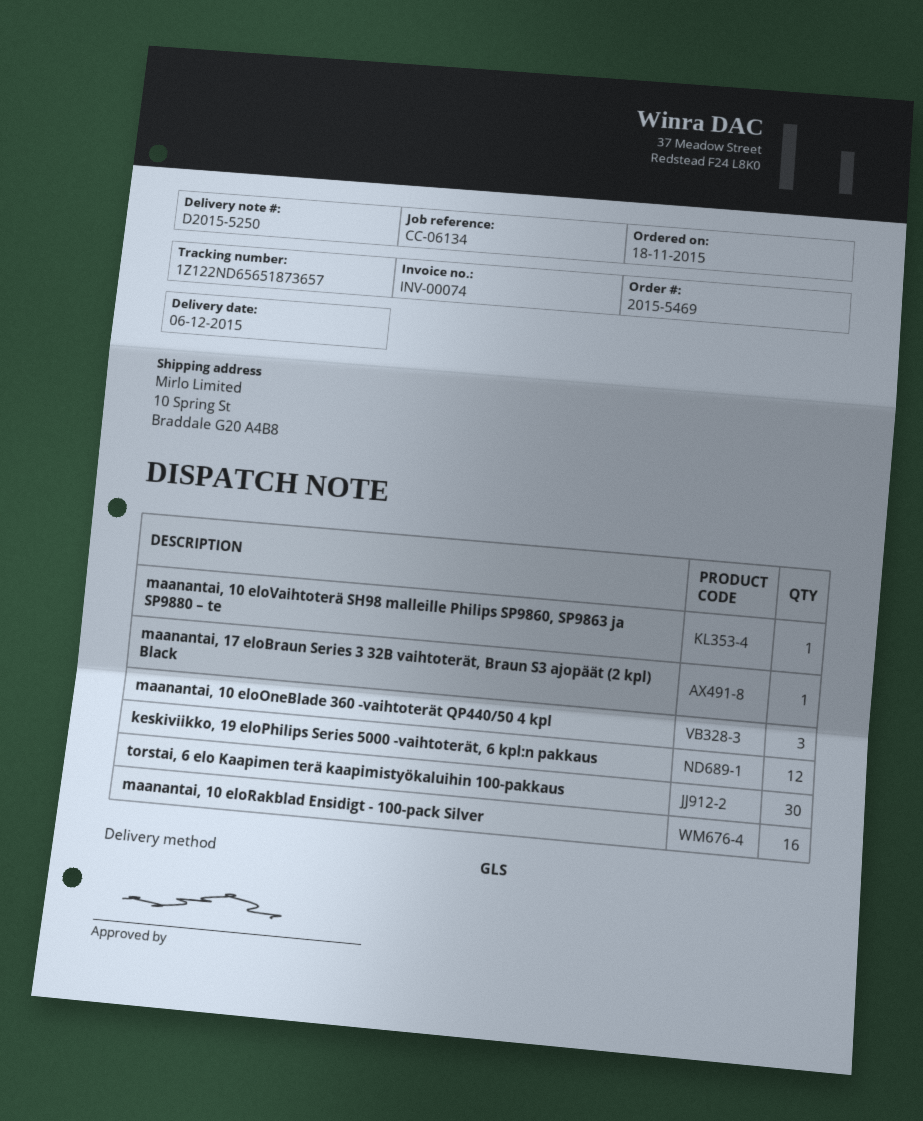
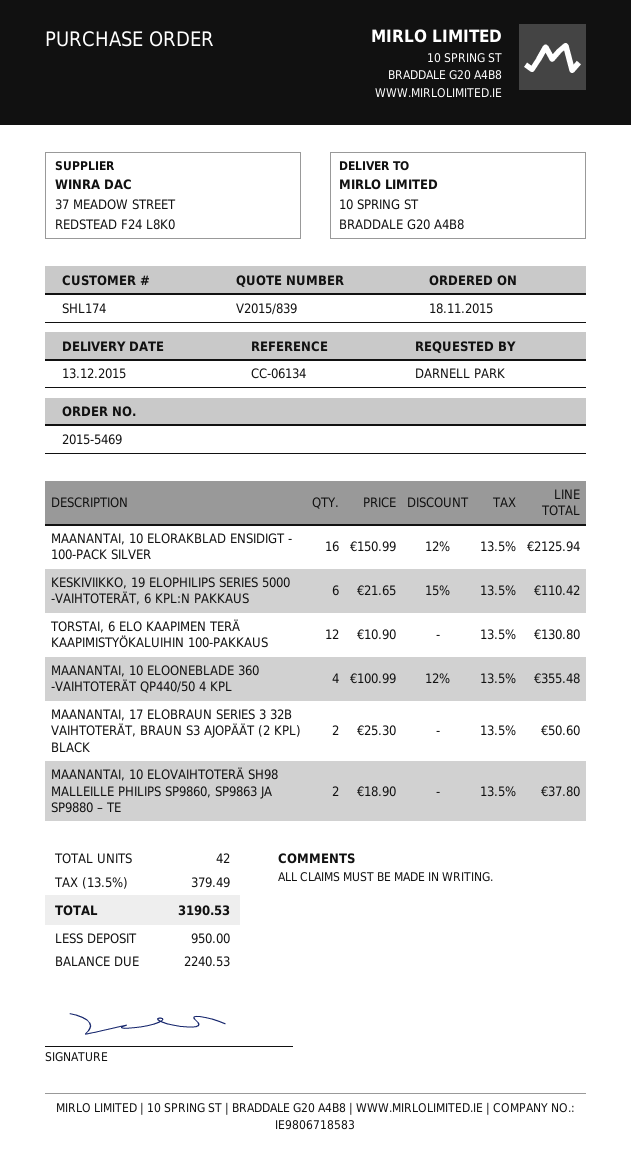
delivery date: 2015-12-06 -> 2015-12-13
maanantai, 10 eloVaihtoterä SH98 malleille Philips SP9860, SP9863 ja SP9880 – te: 1 -> 2
maanantai, 17 eloBraun Series 3 32B vaihtoterät, Braun S3 ajopäät (2 kpl) Black: 1 -> 2
maanantai, 10 eloOneBlade 360 -vaihtoterät QP440/50 4 kpl: 3 -> 4
keskiviikko, 19 eloPhilips Series 5000 -vaihtoterät, 6 kpl:n pakkaus: 12 -> 6
torstai, 6 elo Kaapimen terä kaapimistyökaluihin 100-pakkaus: 30 -> 12

